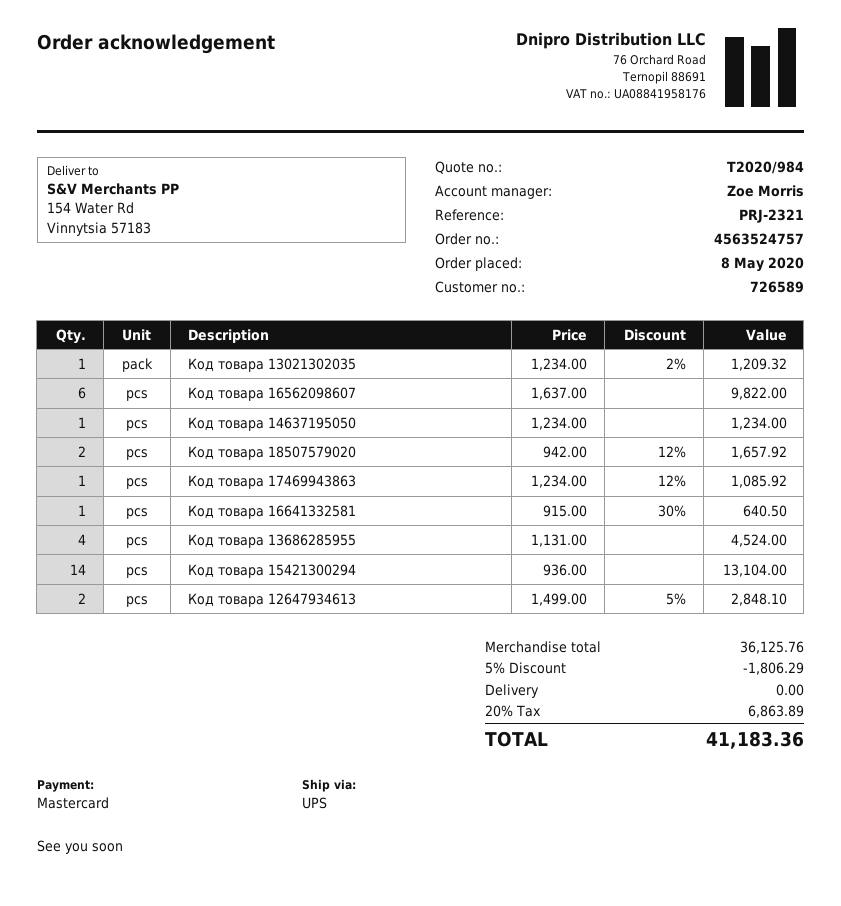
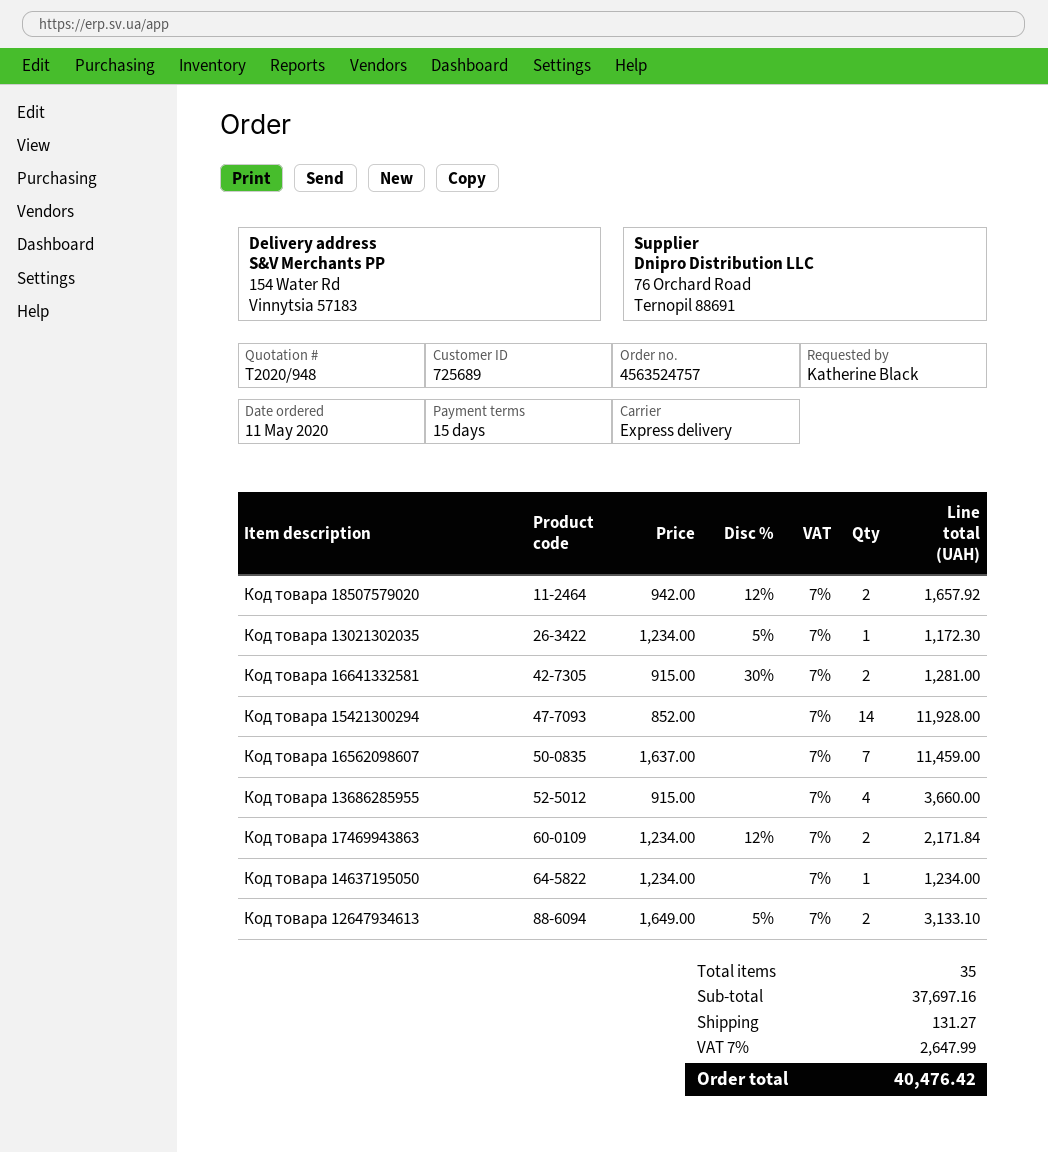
quote number: T2020/984 -> T2020/948
order date: 2020-05-08 -> 2020-05-11
customer number: 726589 -> 725689
shipping method: UPS -> express
Код товара 13021302035: 1 x 1234.00 - 2% = 1209.32 -> 1 x 1234.00 - 5% = 1172.30
Код товара 16562098607: 6 x 1637.00 = 9822.00 -> 7 x 1637.00 = 11459.00
Код товара 17469943863: 1 x 1234.00 - 12% = 1085.92 -> 2 x 1234.00 - 12% = 2171.84
Код товара 16641332581: 1 x 915.00 - 30% = 640.50 -> 2 x 915.00 - 30% = 1281.00
Код товара 13686285955: 4 x 1131.00 = 4524.00 -> 4 x 915.00 = 3660.00
Код товара 15421300294: 14 x 936.00 = 13104.00 -> 14 x 852.00 = 11928.00
Код товара 12647934613: 2 x 1499.00 - 5% = 2848.10 -> 2 x 1649.00 - 5% = 3133.10
subtotal: 36125.76 -> 37697.16
discount: 5% = 1806.29 -> none
shipping: 0.00 -> 131.27
tax: 20% = 6863.89 -> 7% = 2647.99
total: 41183.36 -> 40476.42

